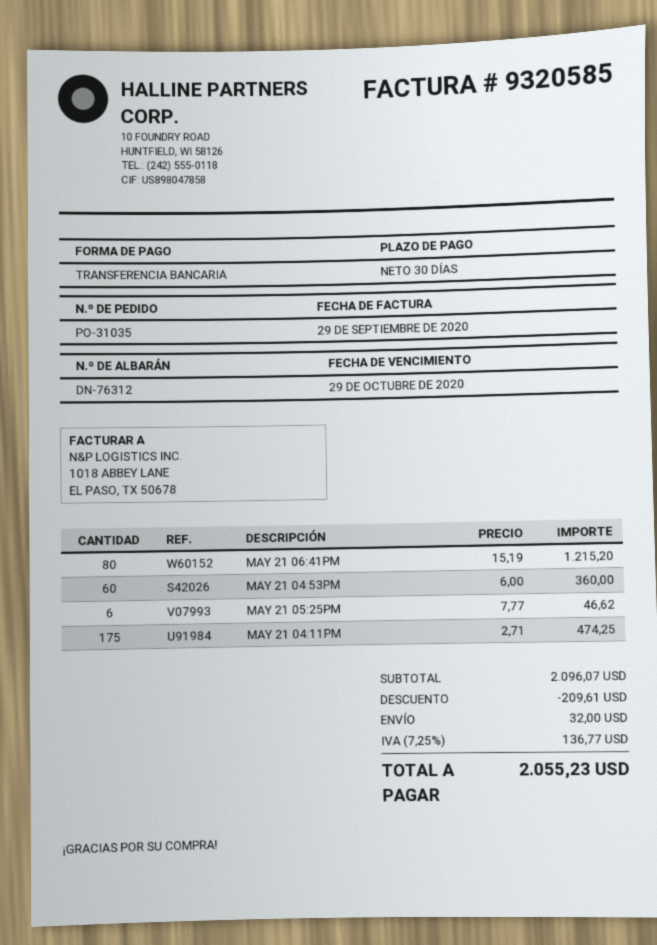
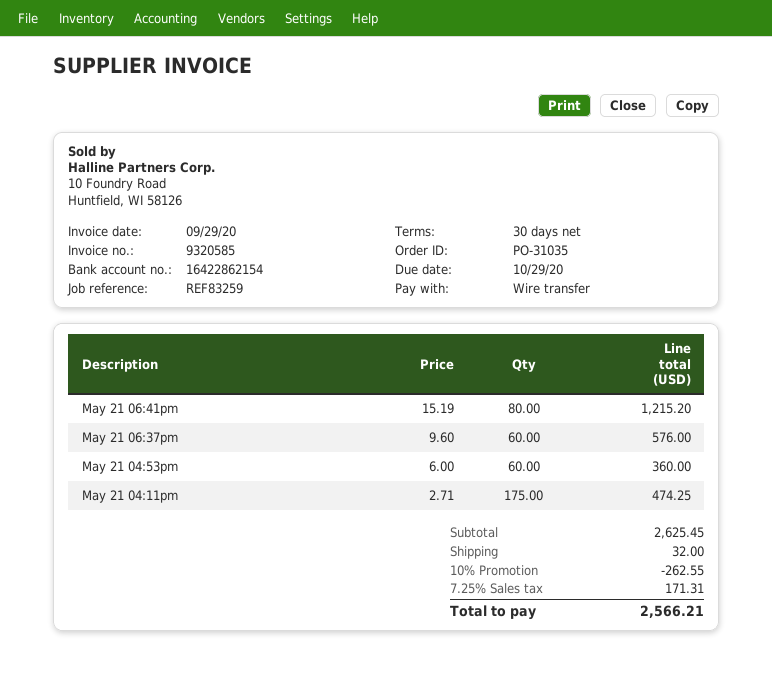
MAY 21 05:25PM: 6 x 7.77 = 46.62 -> none
May 21 06:37pm: none -> 60 x 9.60 = 576.00
subtotal: 2096.07 -> 2625.45
discount: 209.61 -> 262.55
tax: 7.25% = 136.77 -> 7.25% = 171.31
total: 2055.23 -> 2566.21

